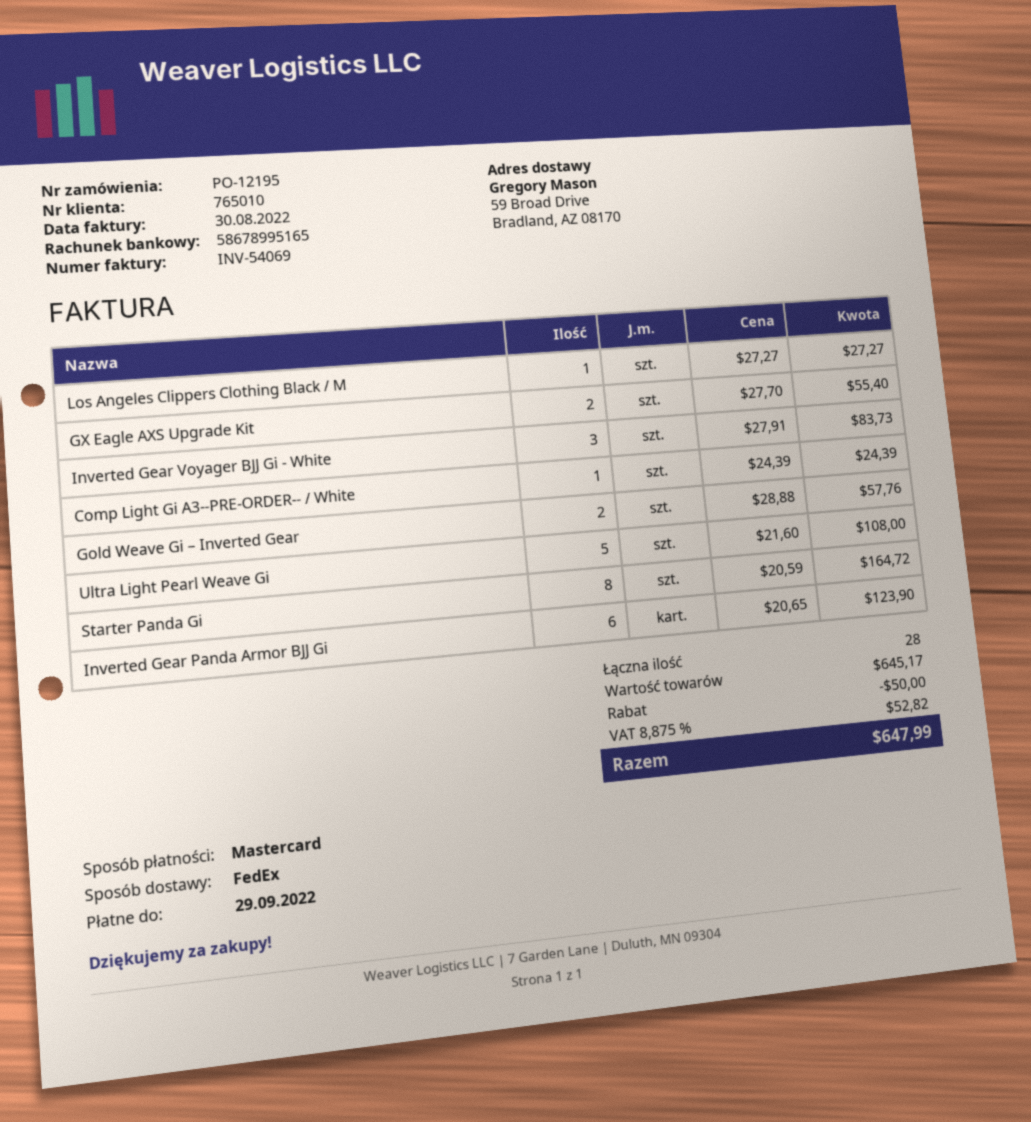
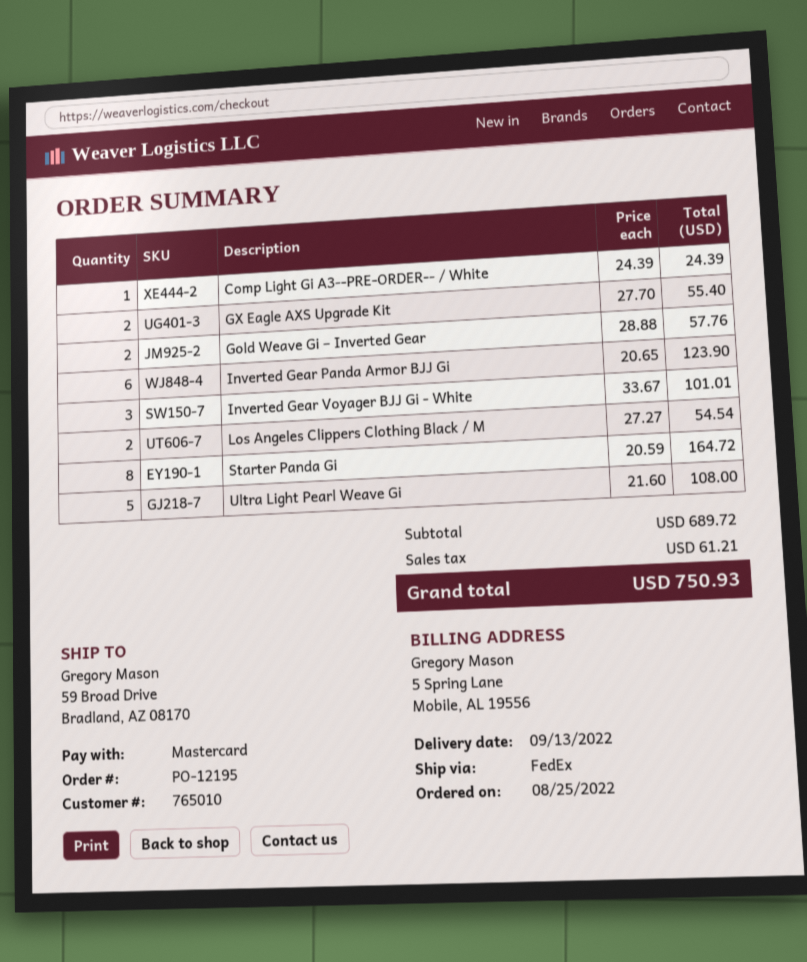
Los Angeles Clippers Clothing Black / M: 1 x 27.27 = 27.27 -> 2 x 27.27 = 54.54
Inverted Gear Voyager BJJ Gi - White: 3 x 27.91 = 83.73 -> 3 x 33.67 = 101.01
subtotal: 645.17 -> 689.72
discount: 50.00 -> none
tax: 52.82 -> 61.21
total: 647.99 -> 750.93

